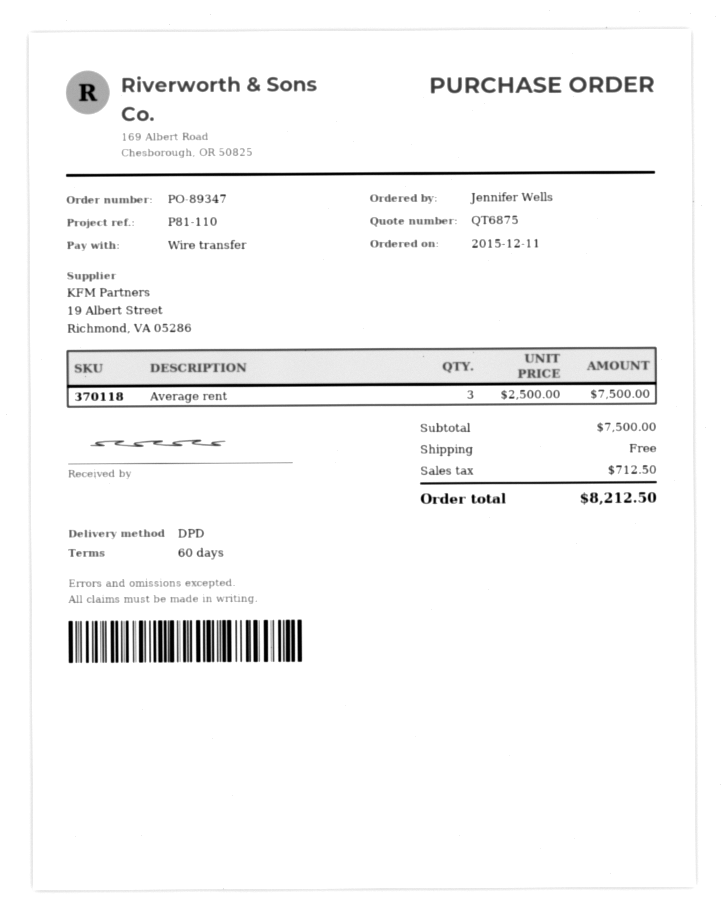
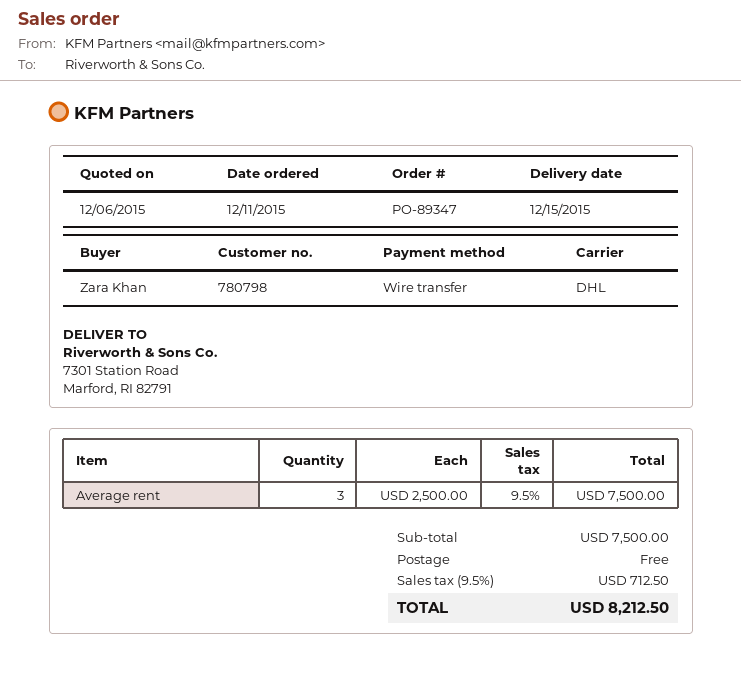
ordered by: Jennifer Wells -> Zara Khan
shipping method: DPD -> DHL

